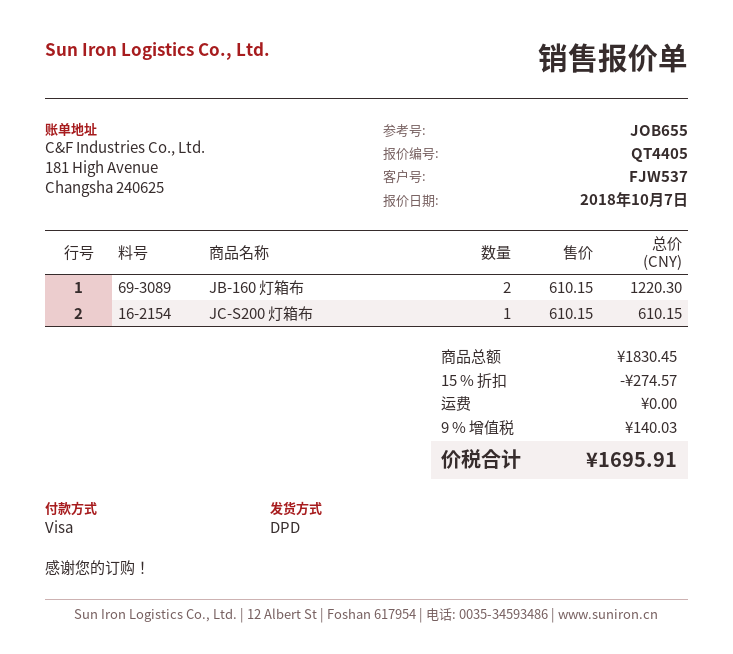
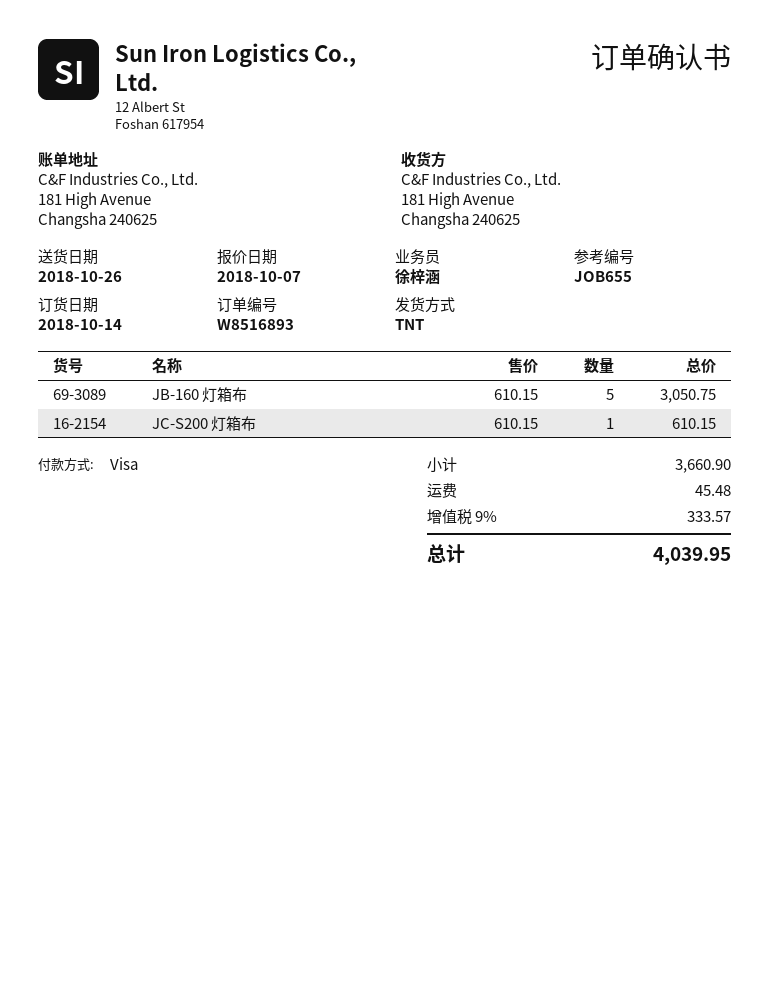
shipping method: DPD -> TNT
JB-160 灯箱布: 2 x 610.15 = 1220.30 -> 5 x 610.15 = 3050.75
subtotal: 1830.45 -> 3660.90
discount: 15% = 274.57 -> none
shipping: 0.00 -> 45.48
tax: 9% = 140.03 -> 9% = 333.57
total: 1695.91 -> 4039.95

